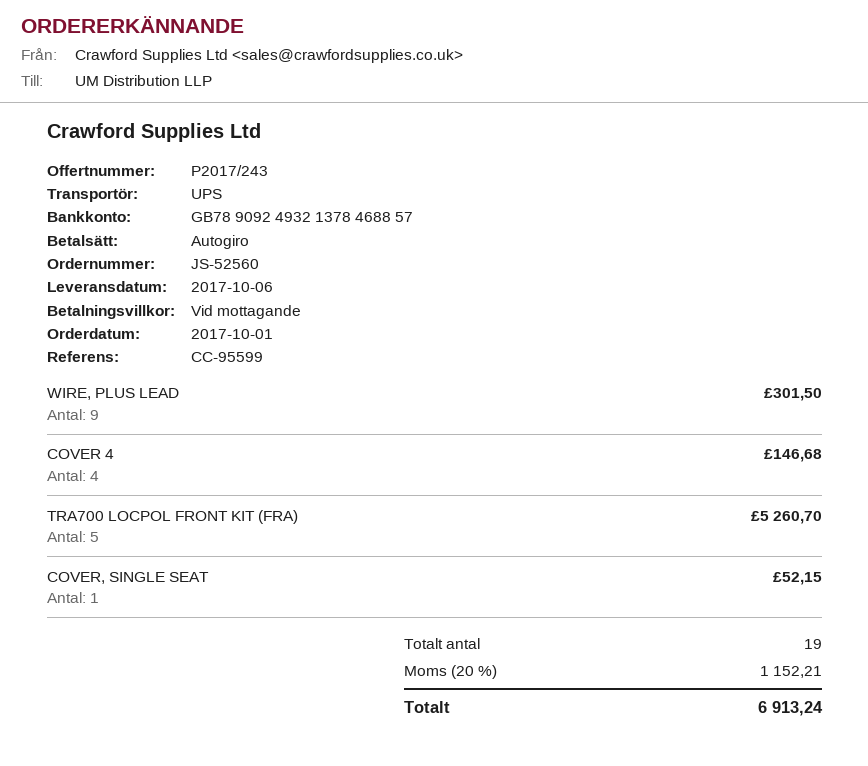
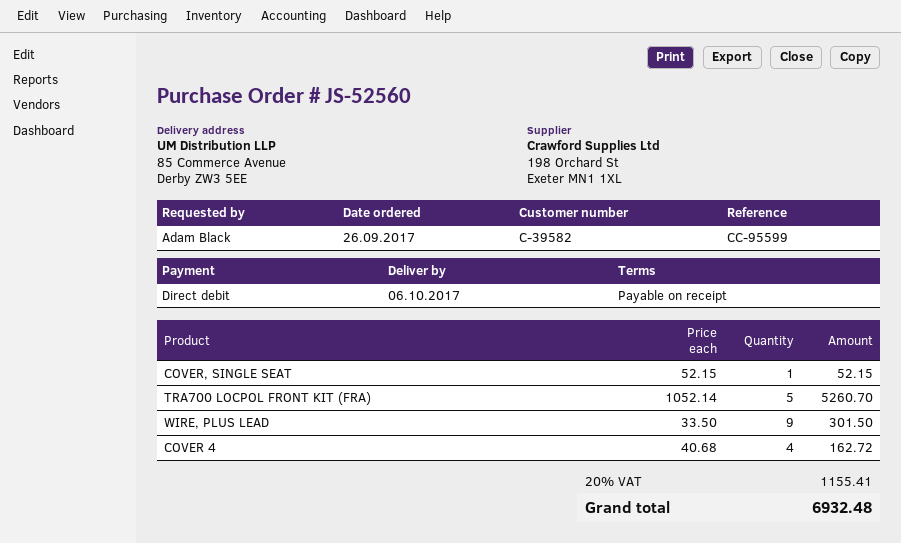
order date: 2017-10-01 -> 2017-09-26
COVER 4: 4 for 146.68 -> 4 for 162.72
tax: 20% = 1152.21 -> 20% = 1155.41
total: 6913.24 -> 6932.48

